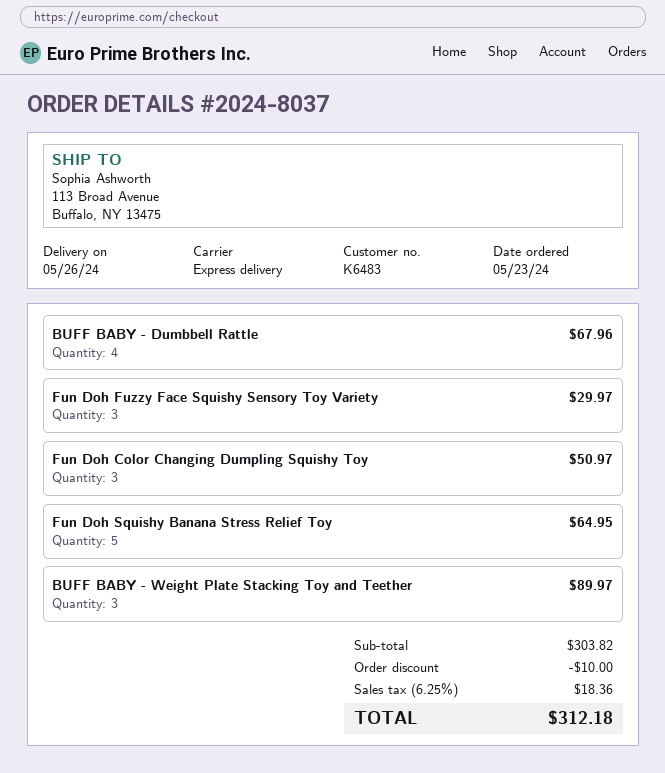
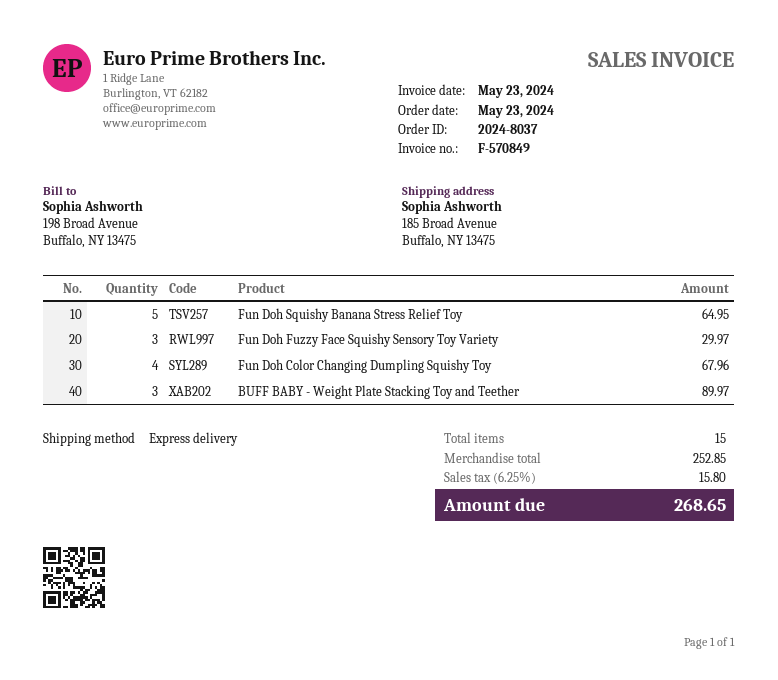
ship to: 113 Broad Avenue, Buffalo, NY 13475 -> 185 Broad Avenue, Buffalo, NY 13475
BUFF BABY - Dumbbell Rattle: 4 for 67.96 -> none
Fun Doh Color Changing Dumpling Squishy Toy: 3 for 50.97 -> 4 for 67.96
subtotal: 303.82 -> 252.85
discount: 10.00 -> none
tax: 6.25% = 18.36 -> 6.25% = 15.80
total: 312.18 -> 268.65

